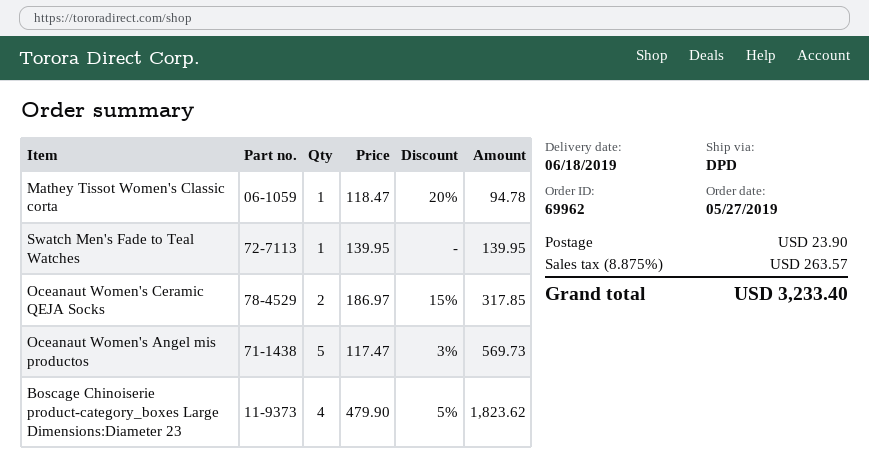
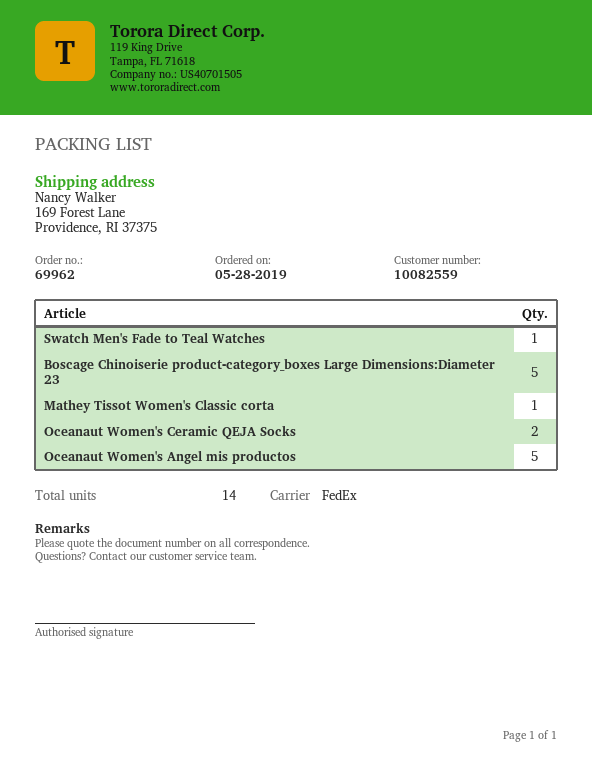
order date: 2019-05-27 -> 2019-05-28
shipping method: DPD -> FedEx
Boscage Chinoiserie product-category_boxes Large Dimensions:Diameter 23: 4 -> 5

